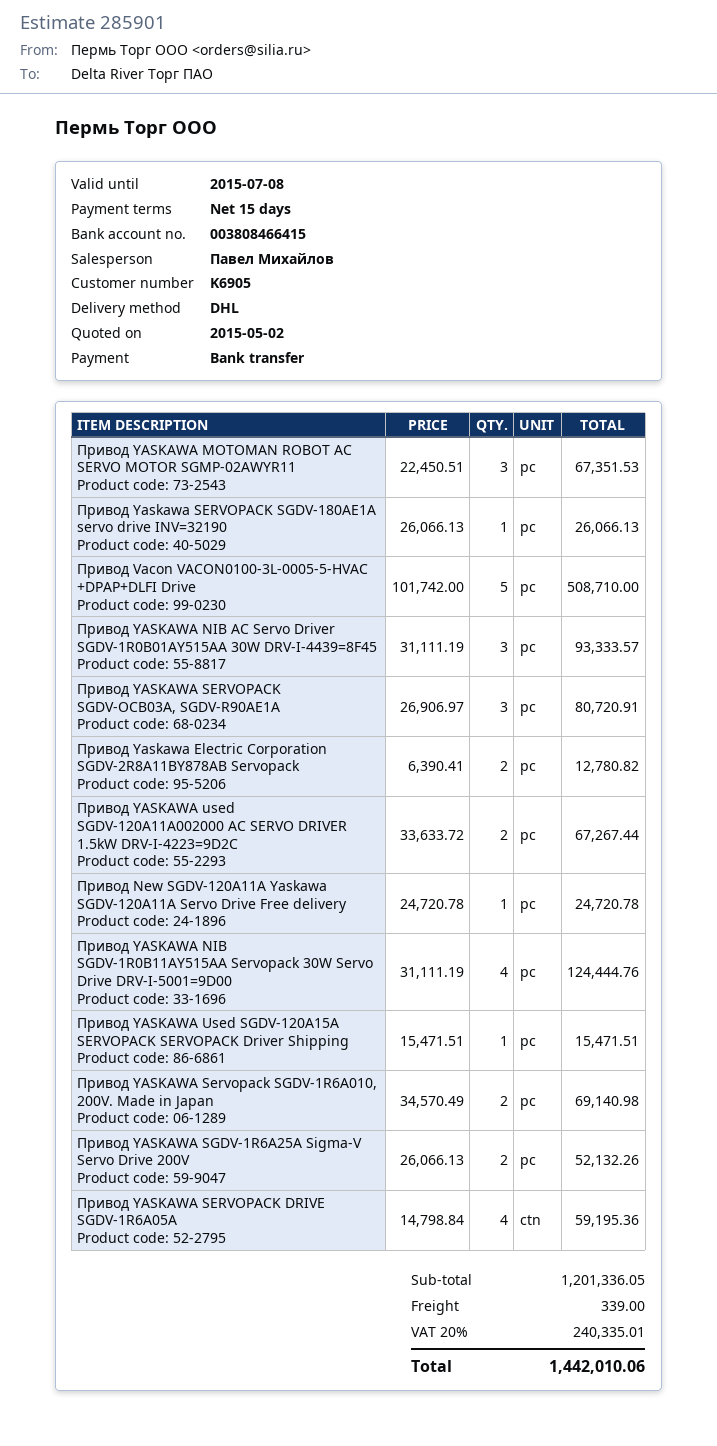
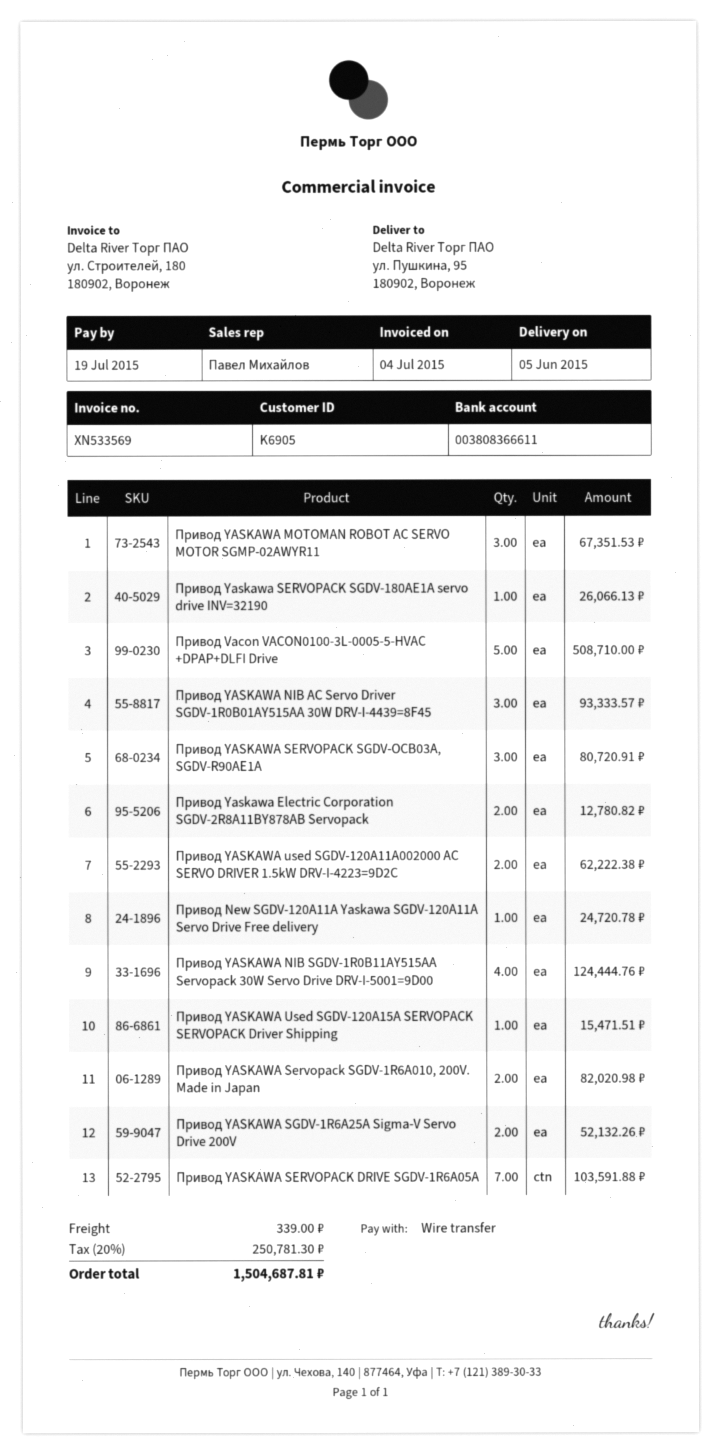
bank account: 003808466415 -> 003808366611
Привод YASKAWA used SGDV-120A11A002000 AC SERVO DRIVER 1.5kW DRV-I-4223=9D2C: 2 for 67267.44 -> 2 for 62222.38
Привод YASKAWA Servopack SGDV-1R6A010, 200V. Made in Japan: 2 for 69140.98 -> 2 for 82020.98
Привод YASKAWA SERVOPACK DRIVE SGDV-1R6A05A: 4 for 59195.36 -> 7 for 103591.88
tax: 20% = 240335.01 -> 20% = 250781.30
total: 1442010.06 -> 1504687.81

